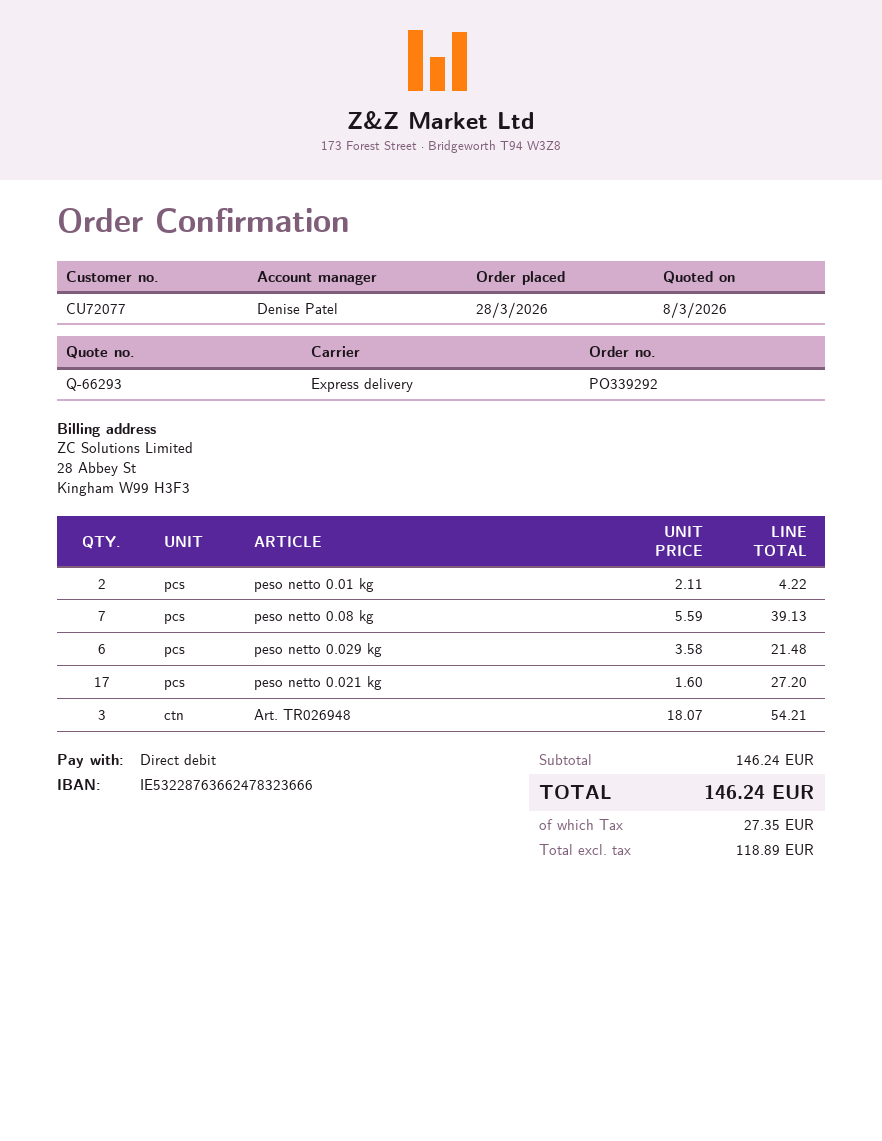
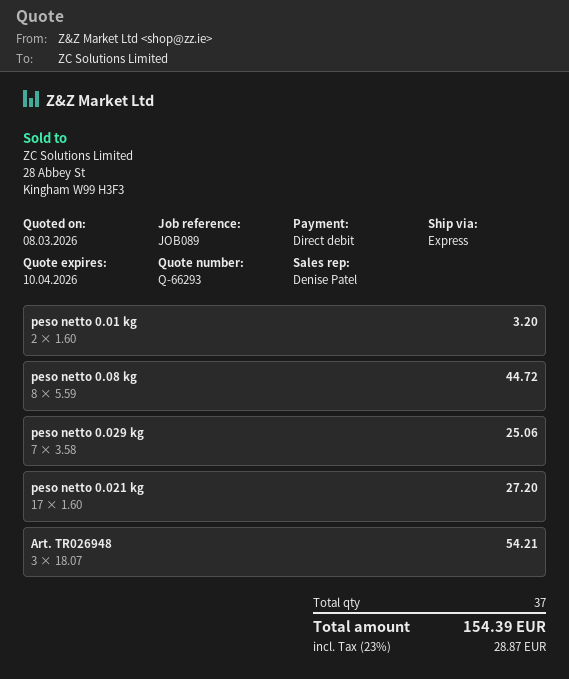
peso netto 0.01 kg: 2 x 2.11 = 4.22 -> 2 x 1.60 = 3.20
peso netto 0.08 kg: 7 x 5.59 = 39.13 -> 8 x 5.59 = 44.72
peso netto 0.029 kg: 6 x 3.58 = 21.48 -> 7 x 3.58 = 25.06
tax: 27.35 -> 28.87
total: 146.24 -> 154.39

